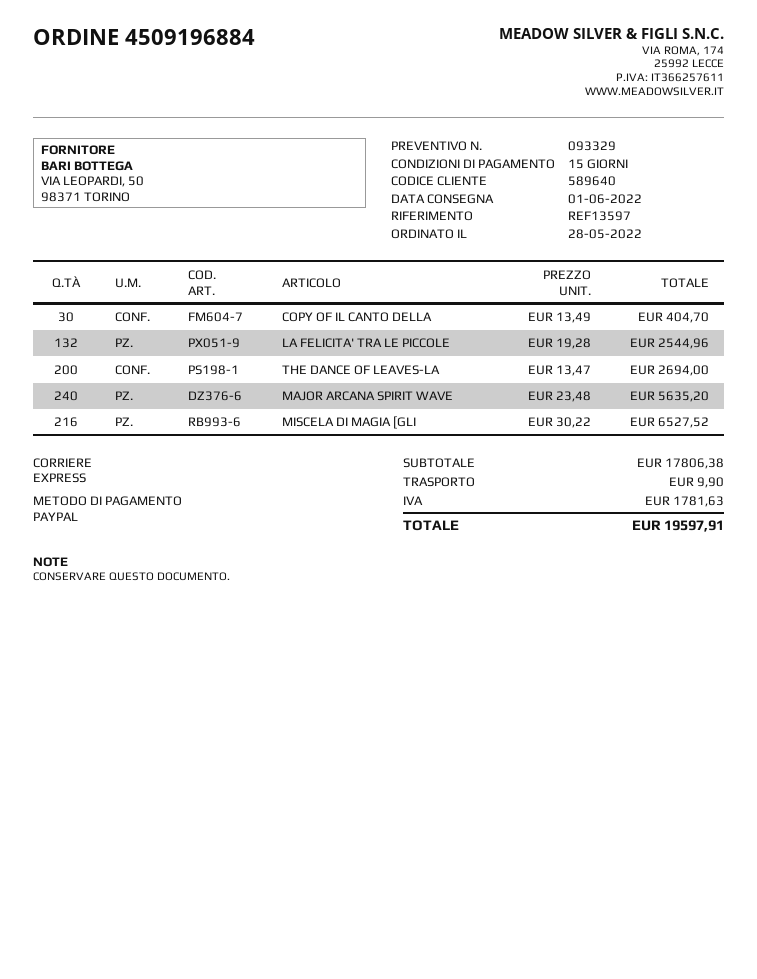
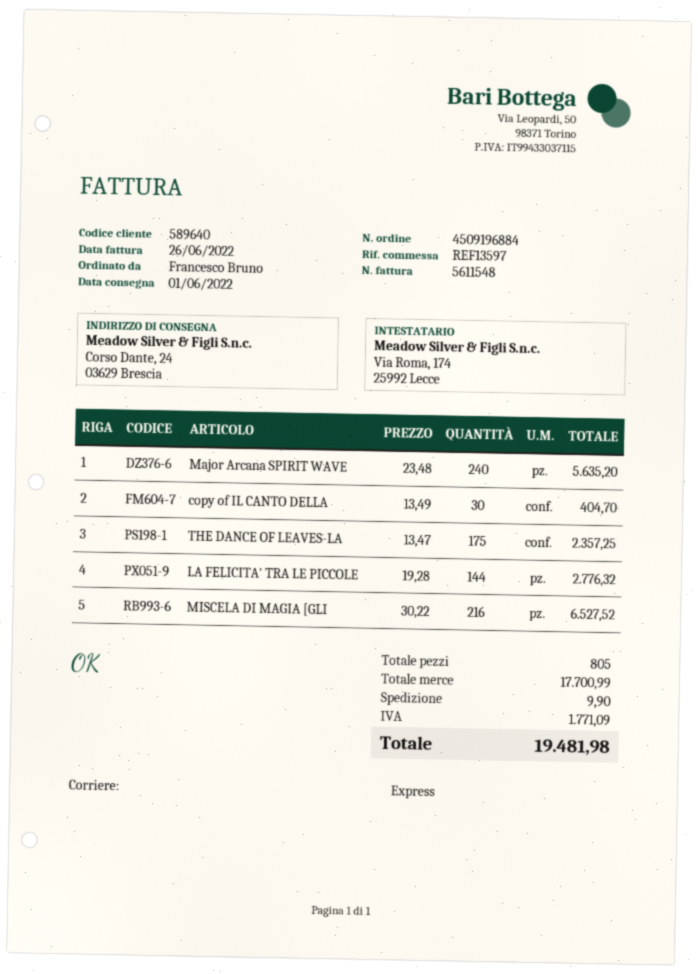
LA FELICITA' TRA LE PICCOLE: 132 x 19.28 = 2544.96 -> 144 x 19.28 = 2776.32
THE DANCE OF LEAVES-LA: 200 x 13.47 = 2694.00 -> 175 x 13.47 = 2357.25
subtotal: 17806.38 -> 17700.99
tax: 1781.63 -> 1771.09
total: 19597.91 -> 19481.98

